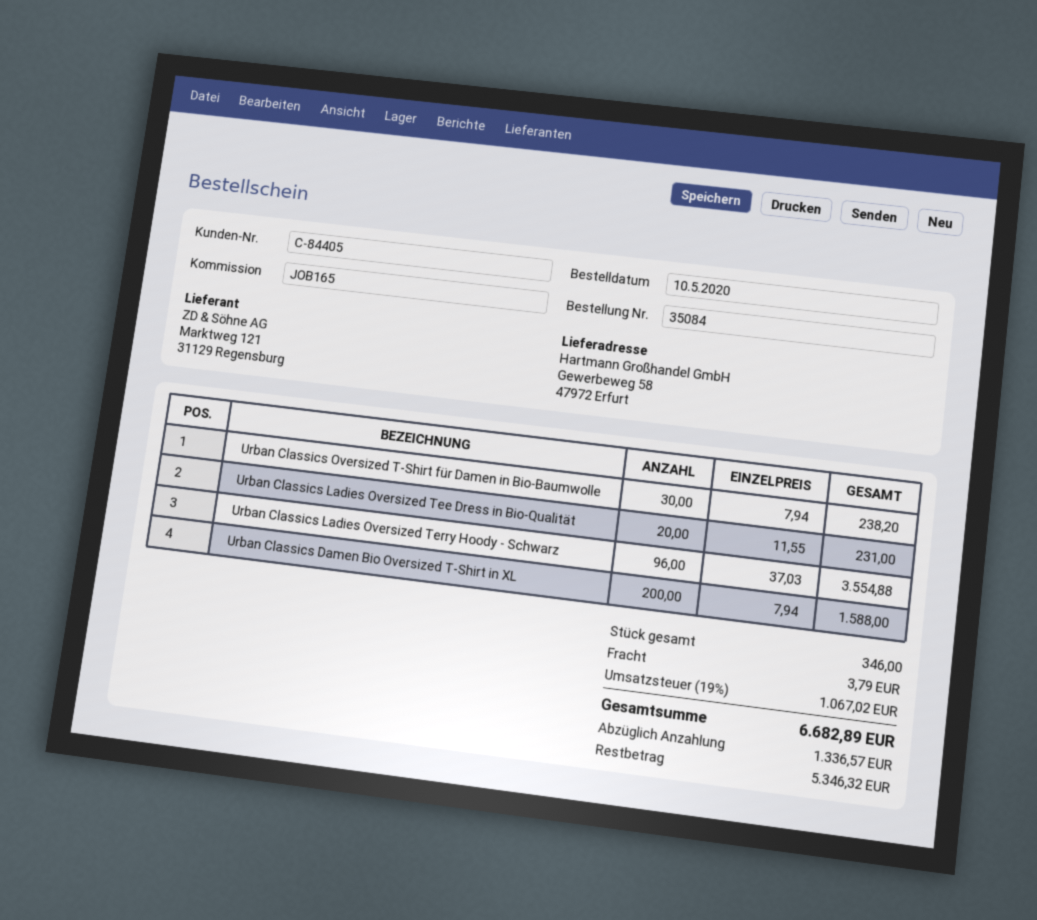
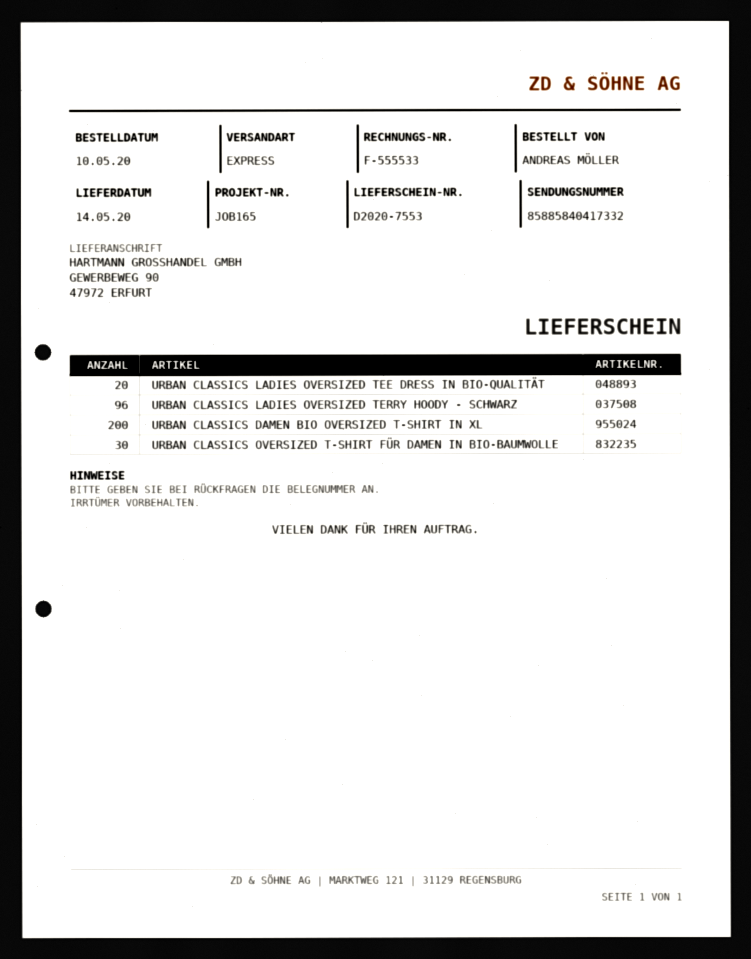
ship to: Gewerbeweg 58, 47972 Erfurt -> GEWERBEWEG 90, 47972 ERFURT

